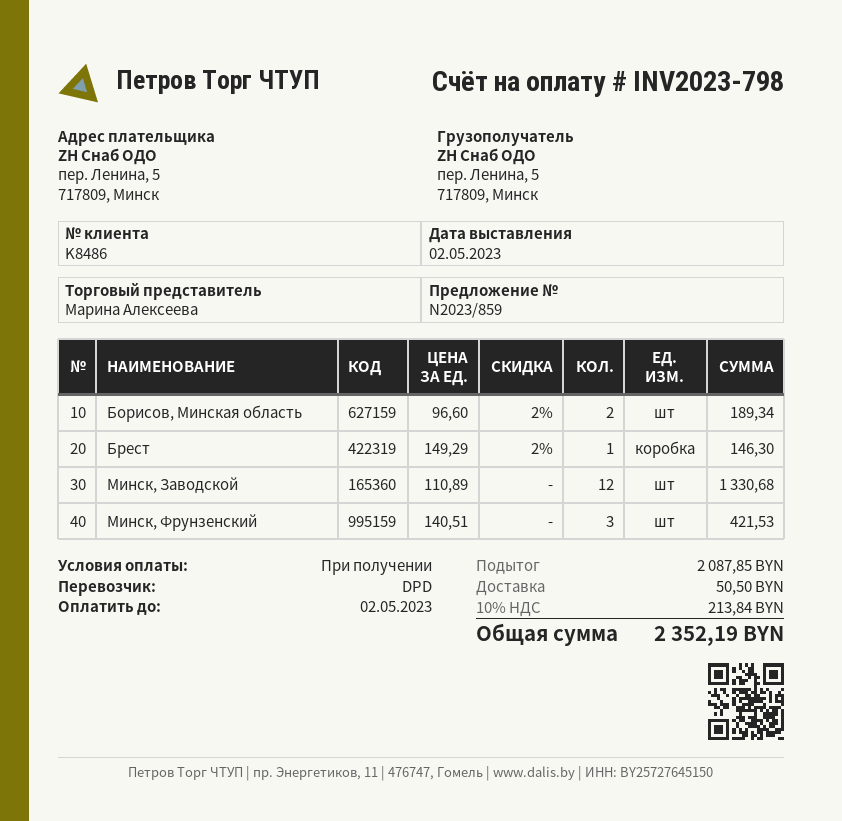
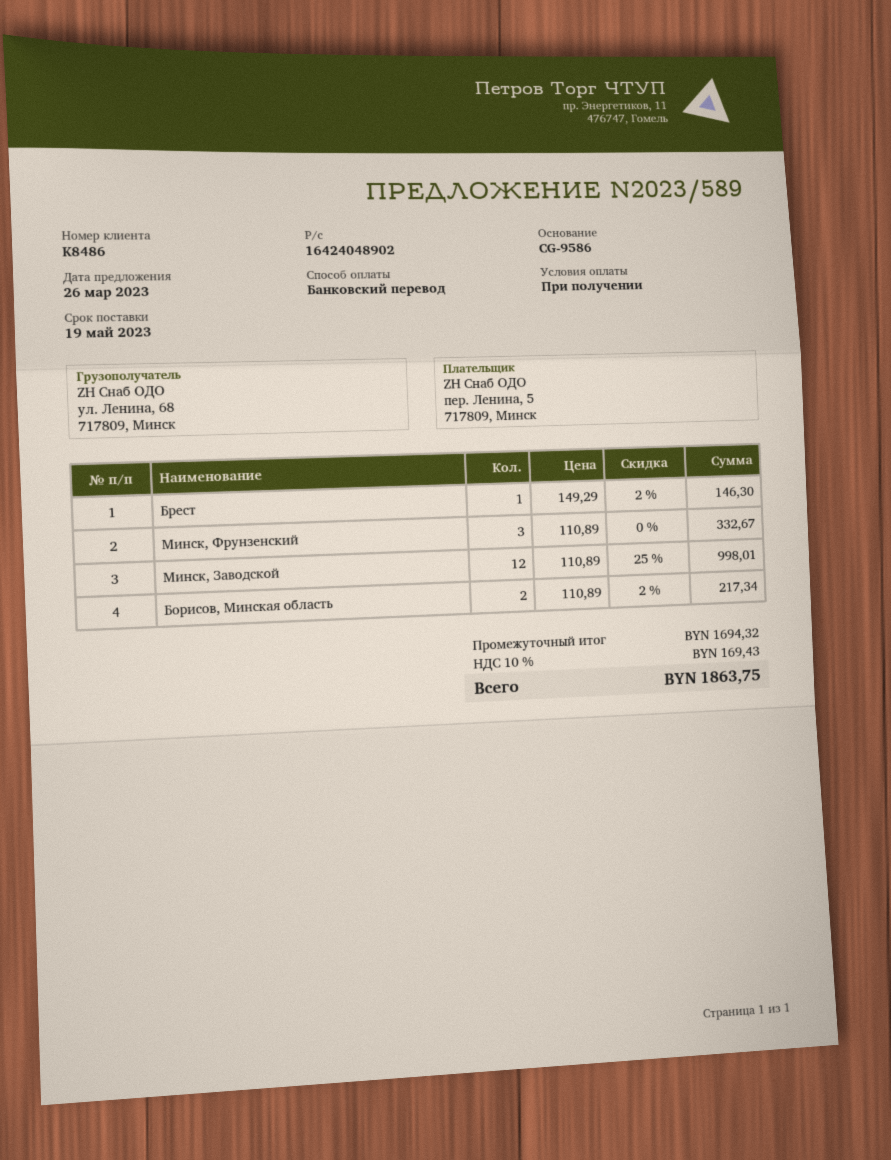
quote number: N2023/859 -> N2023/589
ship to: пер. Ленина, 5, 717809, Минск -> ул. Ленина, 68, 717809, Минск
Борисов, Минская область: 2 x 96.60 - 2% = 189.34 -> 2 x 110.89 - 2% = 217.34
Минск, Заводской: 12 x 110.89 = 1330.68 -> 12 x 110.89 - 25% = 998.01
Минск, Фрунзенский: 3 x 140.51 = 421.53 -> 3 x 110.89 = 332.67
subtotal: 2087.85 -> 1694.32
shipping: 50.50 -> none
tax: 10% = 213.84 -> 10% = 169.43
total: 2352.19 -> 1863.75

